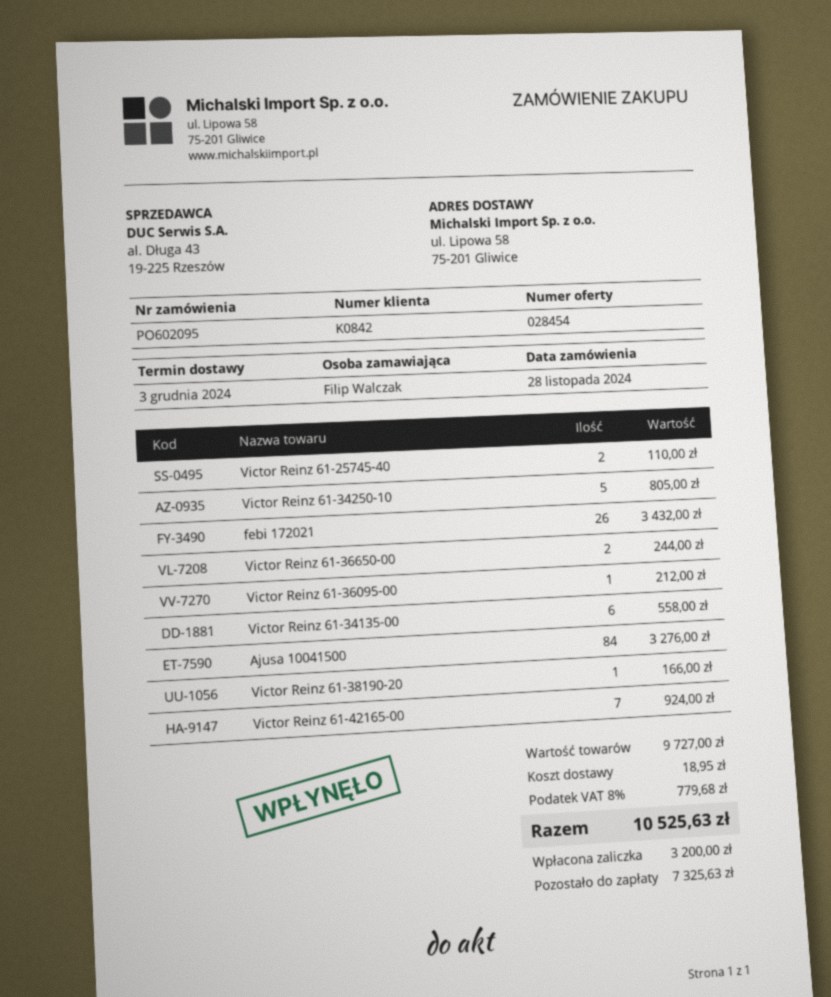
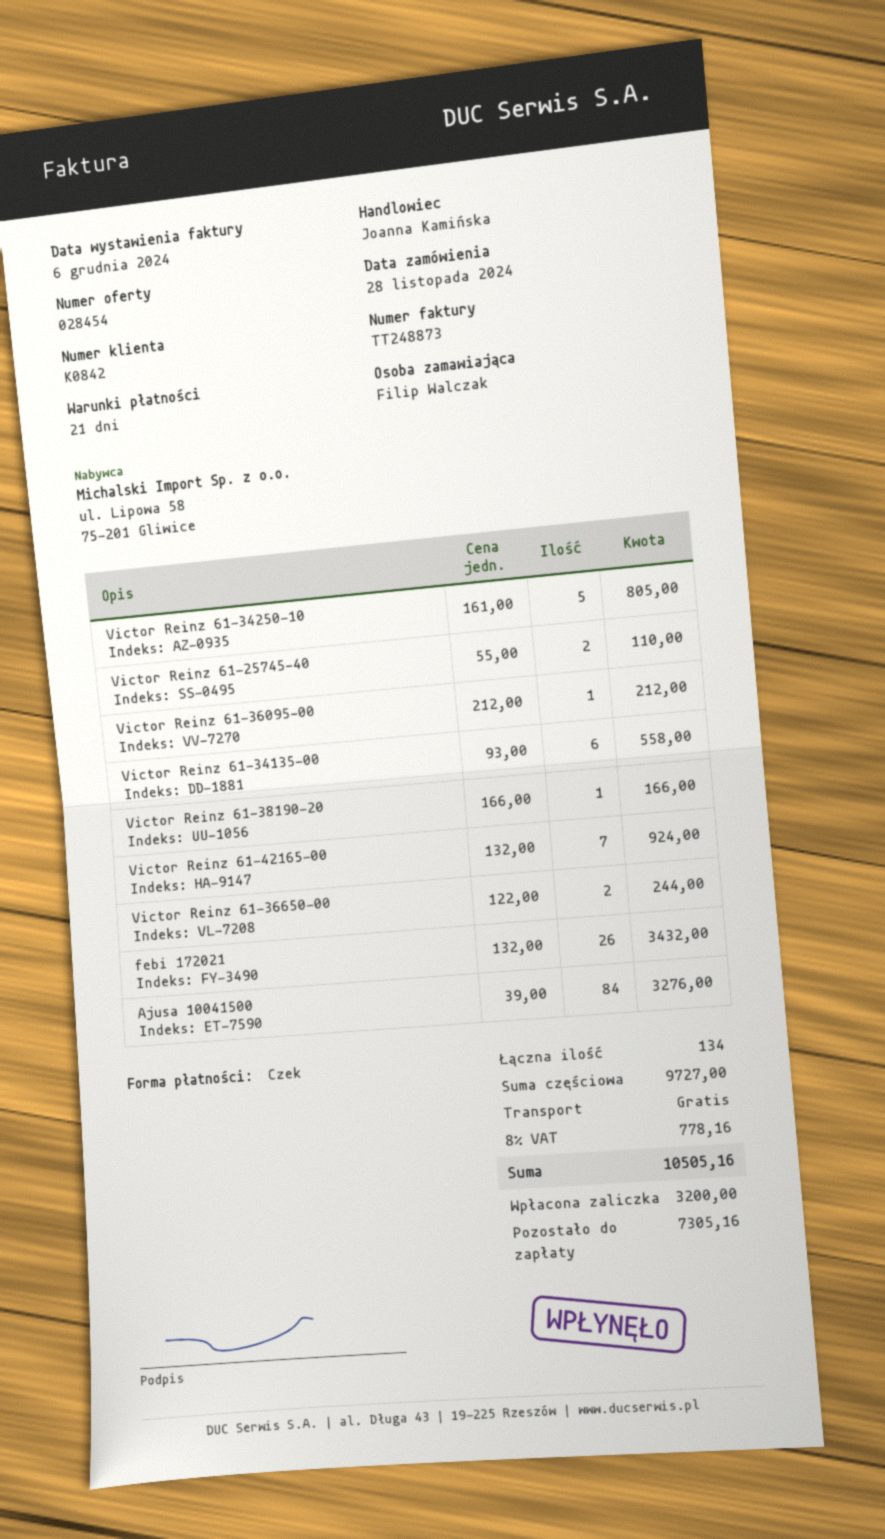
shipping: 18.95 -> 0.00
tax: 8% = 779.68 -> 8% = 778.16
total: 10525.63 -> 10505.16
balance: 7325.63 -> 7305.16

